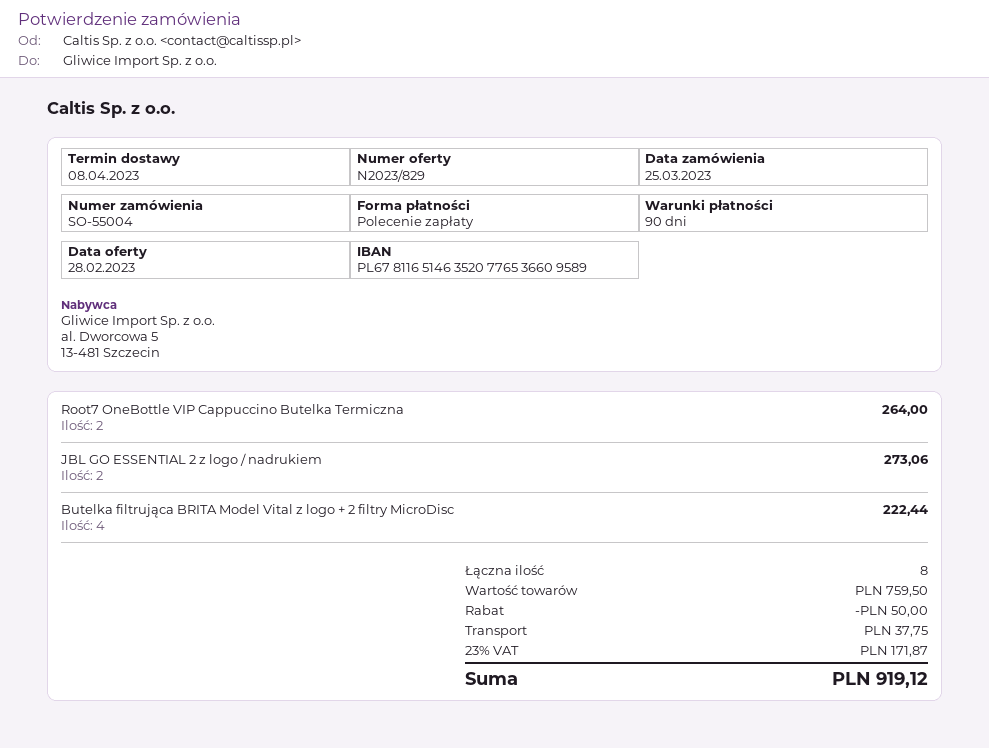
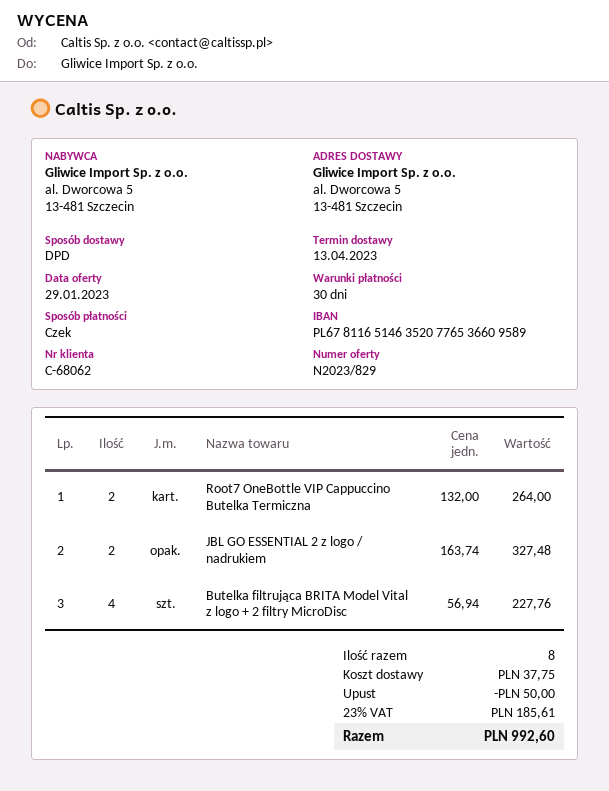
quote date: 2023-02-28 -> 2023-01-29
delivery date: 2023-04-08 -> 2023-04-13
payment terms: 90 days -> 30 days
payment method: direct debit -> cheque
JBL GO ESSENTIAL 2 z logo / nadrukiem: 2 for 273.06 -> 2 for 327.48
Butelka filtrująca BRITA Model Vital z logo + 2 filtry MicroDisc: 4 for 222.44 -> 4 for 227.76
tax: 23% = 171.87 -> 23% = 185.61
total: 919.12 -> 992.60

